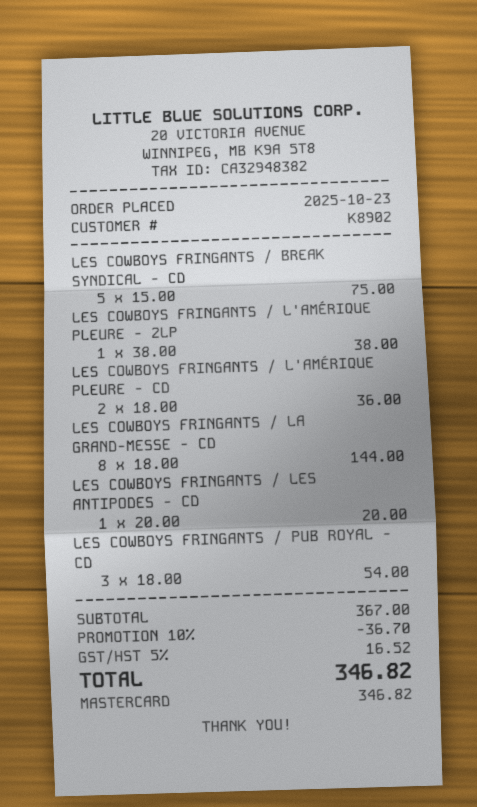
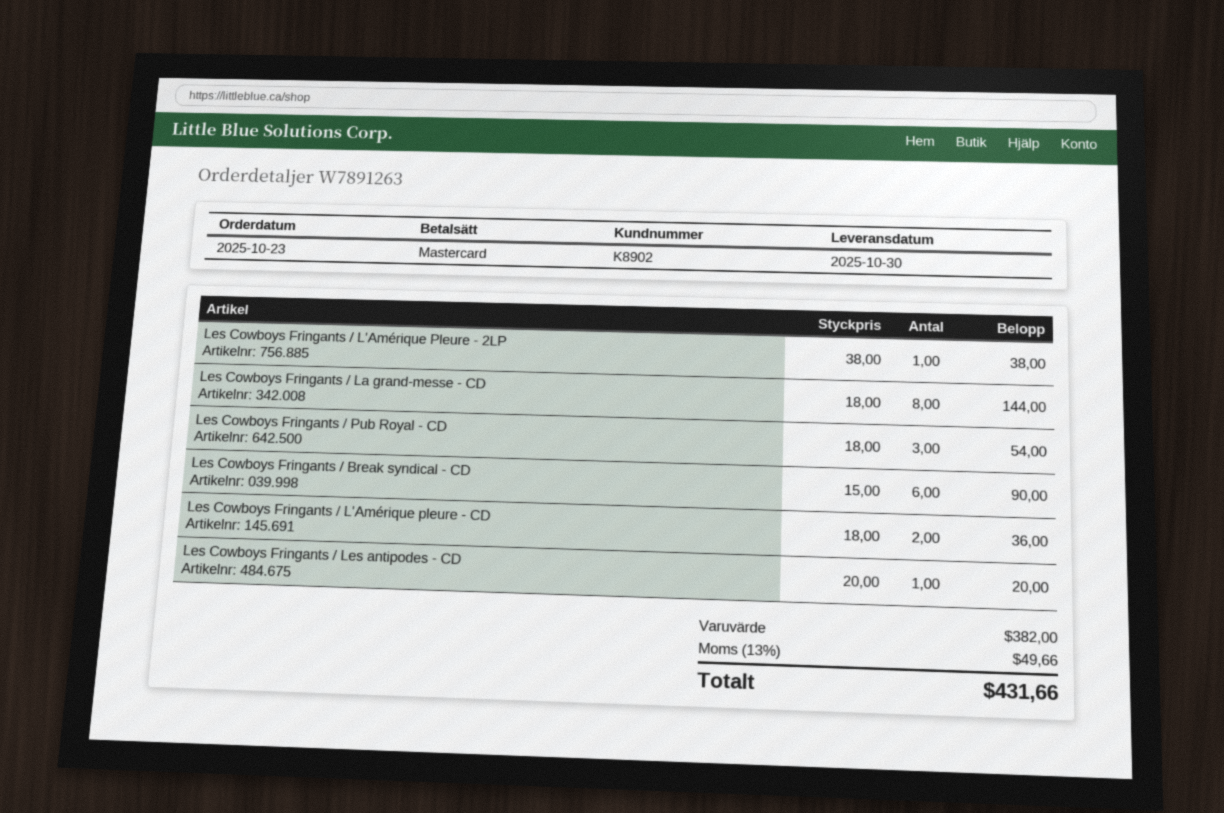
LES COWBOYS FRINGANTS / BREAK SYNDICAL - CD: 5 x 15.00 = 75.00 -> 6 x 15.00 = 90.00
subtotal: 367.00 -> 382.00
discount: 10% = 36.70 -> none
tax: 5% = 16.52 -> 13% = 49.66
total: 346.82 -> 431.66

